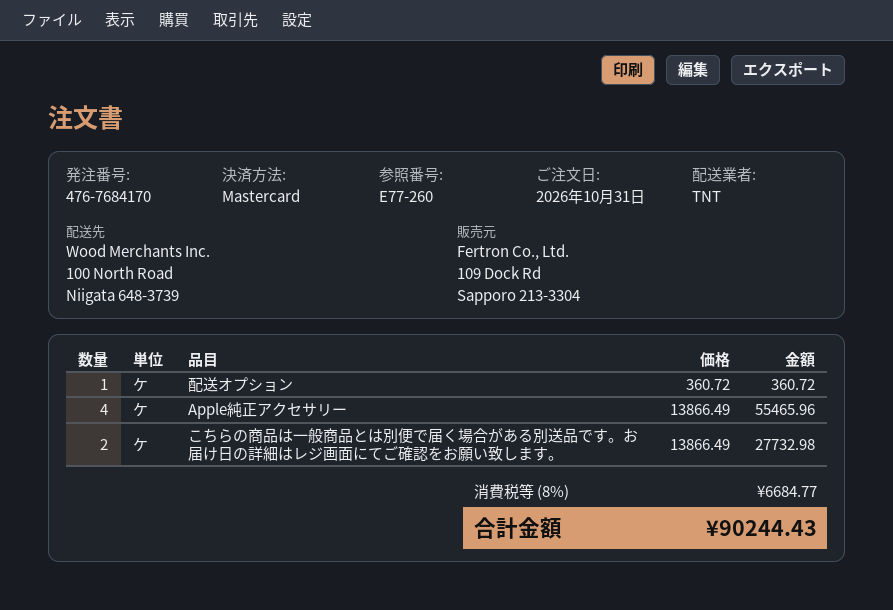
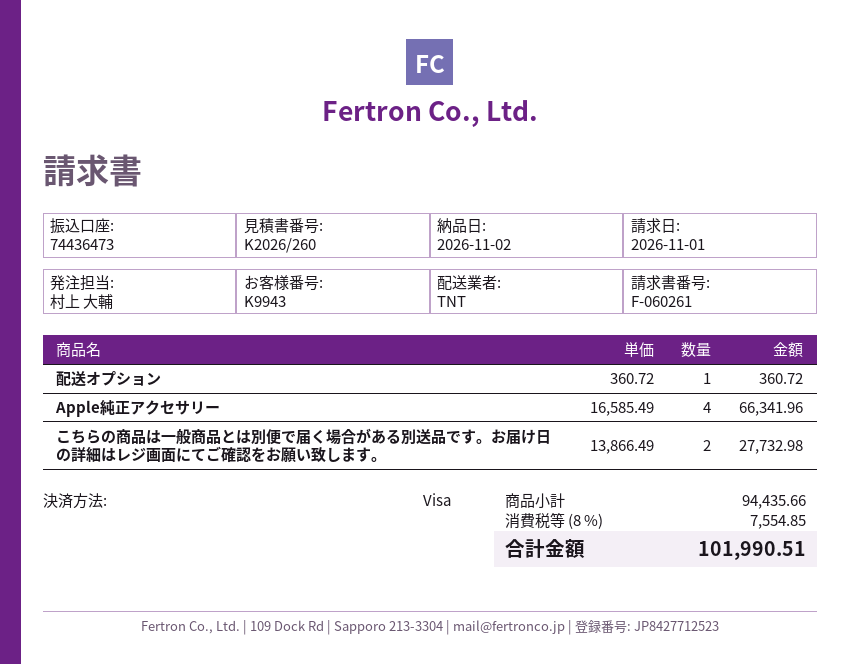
payment method: Mastercard -> Visa
Apple純正アクセサリー: 4 x 13866.49 = 55465.96 -> 4 x 16585.49 = 66341.96
tax: 8% = 6684.77 -> 8% = 7554.85
total: 90244.43 -> 101990.51

